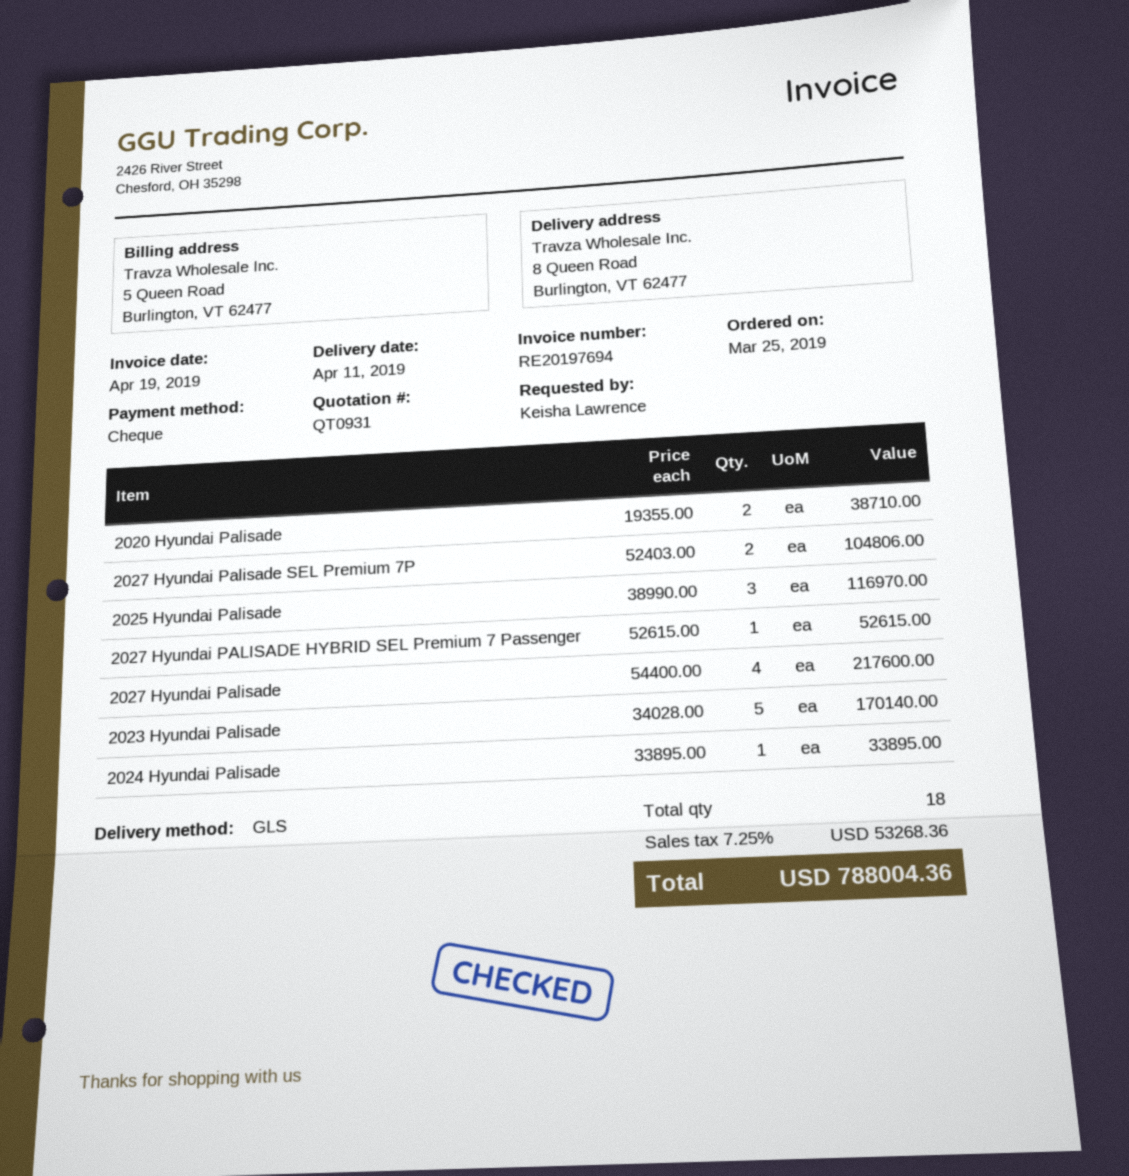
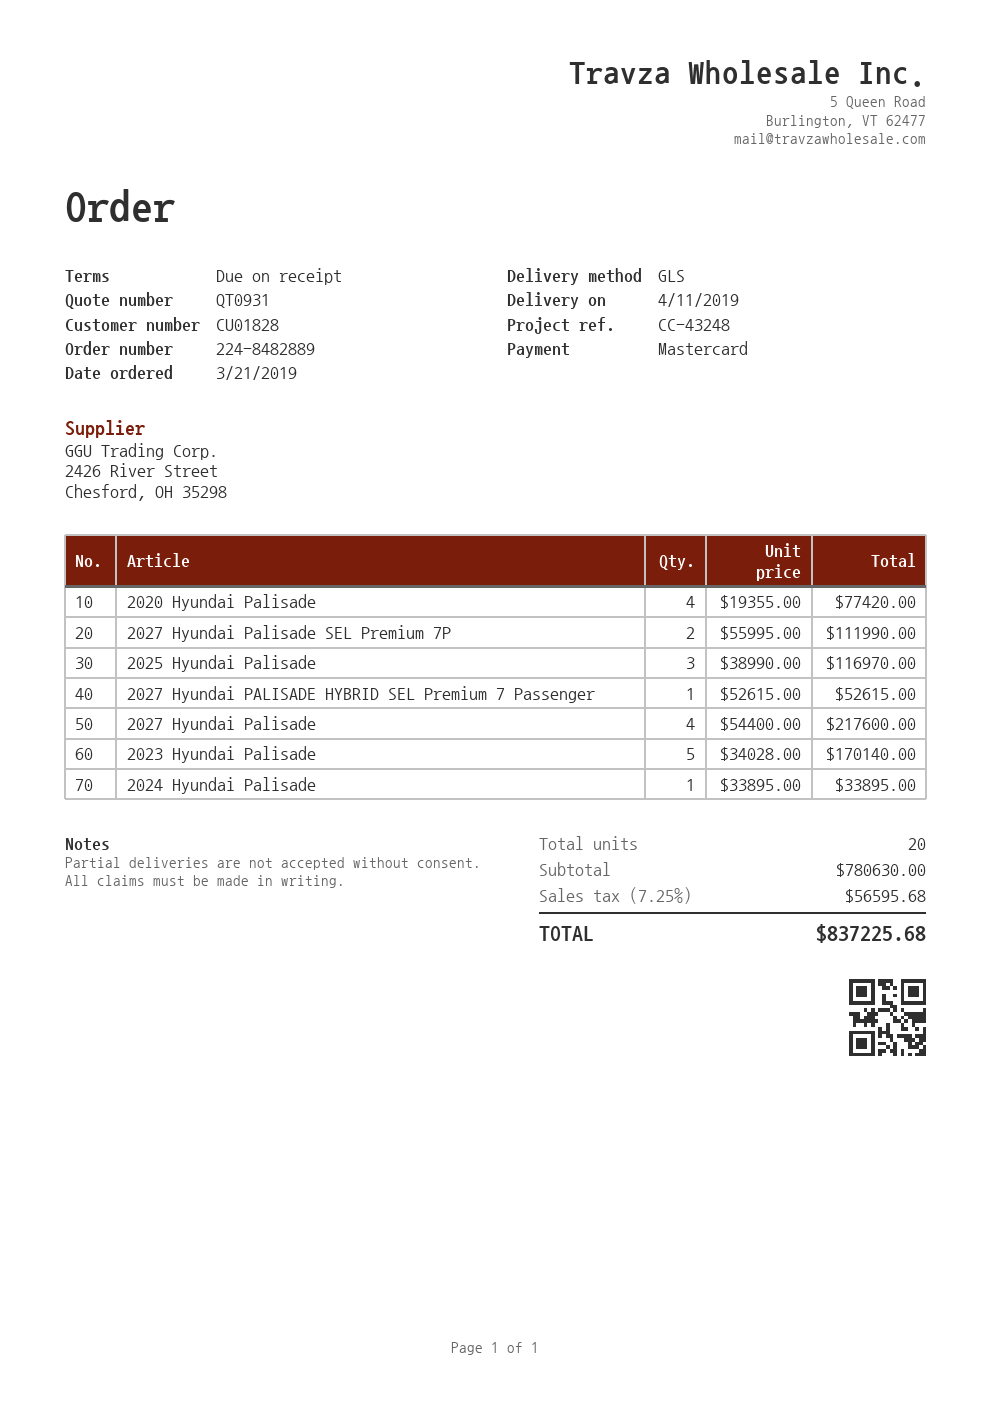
order date: 2019-03-25 -> 2019-03-21
payment method: cheque -> Mastercard
2020 Hyundai Palisade: 2 x 19355.00 = 38710.00 -> 4 x 19355.00 = 77420.00
2027 Hyundai Palisade SEL Premium 7P: 2 x 52403.00 = 104806.00 -> 2 x 55995.00 = 111990.00
total quantity: 18 -> 20
tax: 7.25% = 53268.36 -> 7.25% = 56595.68
total: 788004.36 -> 837225.68

